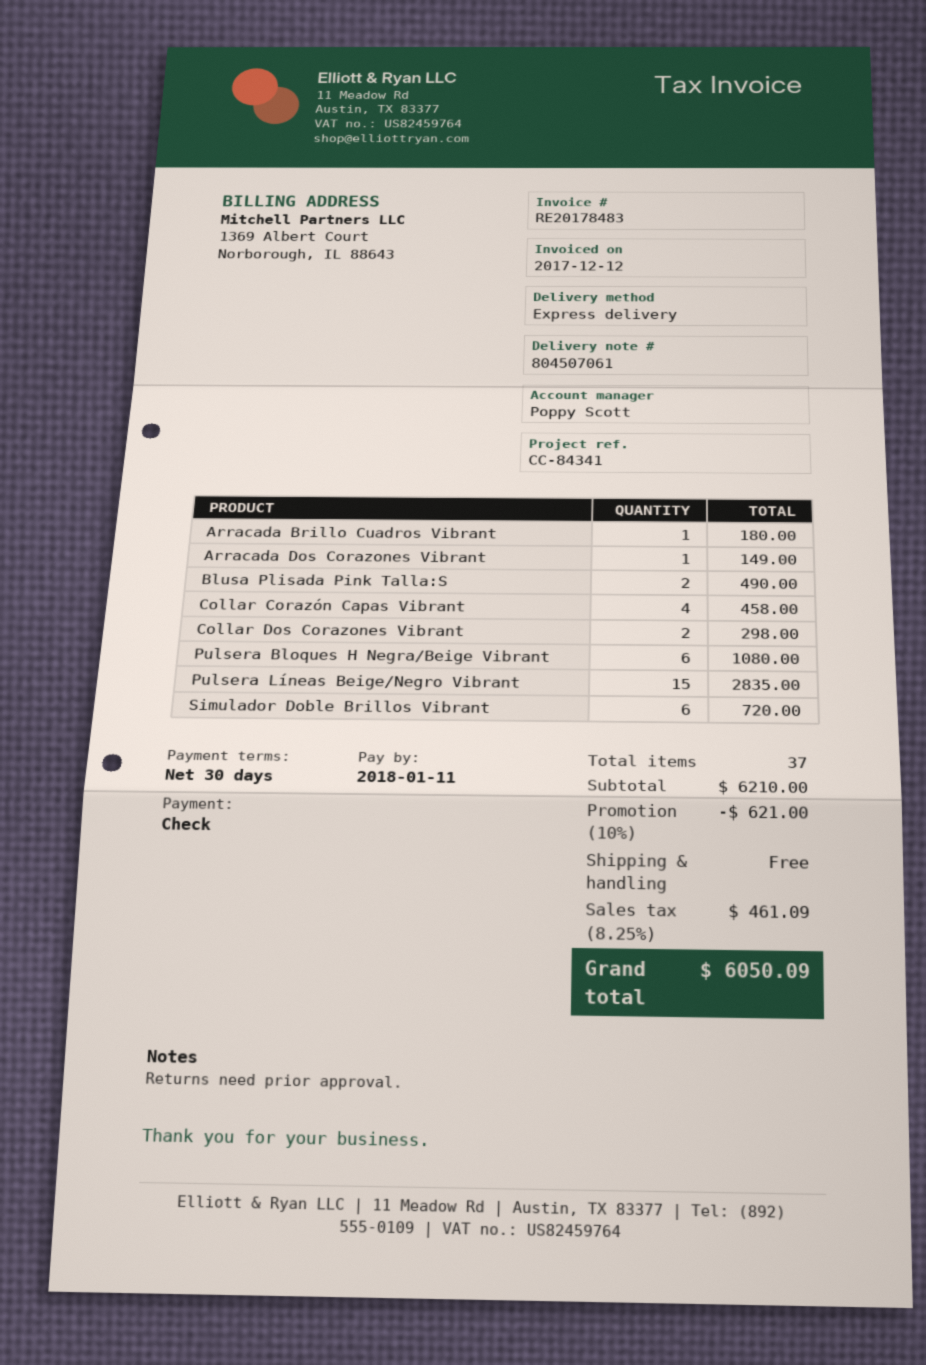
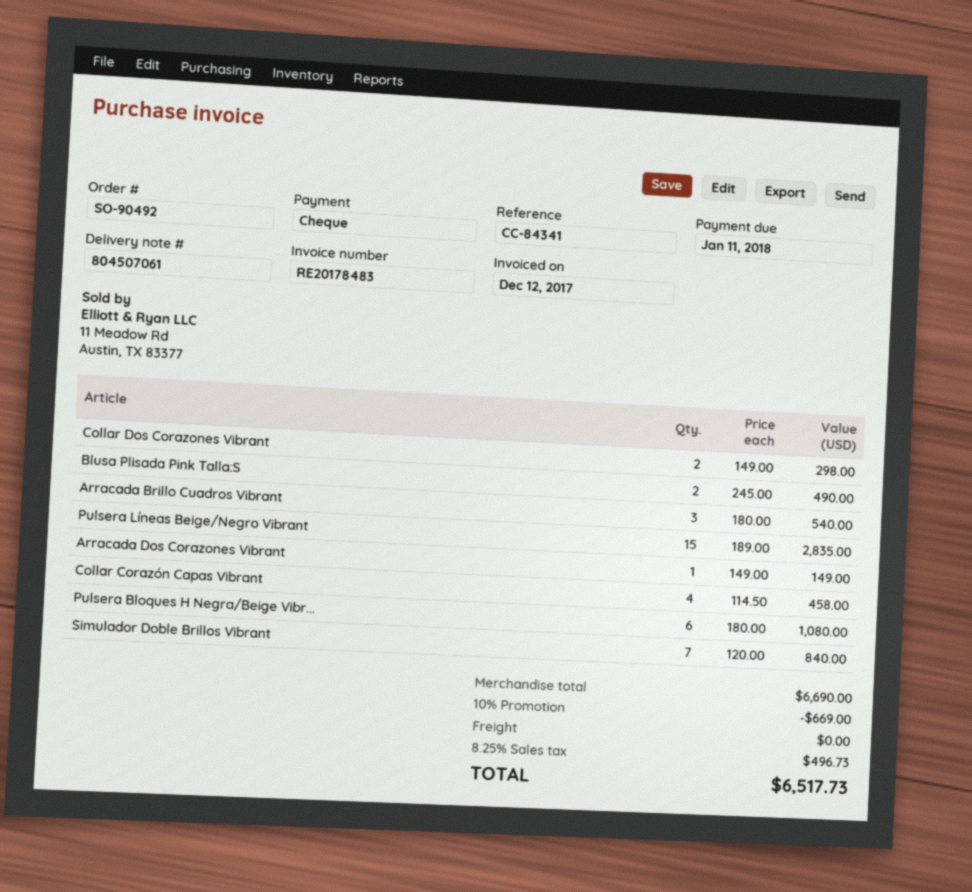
Arracada Brillo Cuadros Vibrant: 1 for 180.00 -> 3 for 540.00
Simulador Doble Brillos Vibrant: 6 for 720.00 -> 7 for 840.00
subtotal: 6210.00 -> 6690.00
discount: 10% = 621.00 -> 10% = 669.00
tax: 8.25% = 461.09 -> 8.25% = 496.73
total: 6050.09 -> 6517.73

